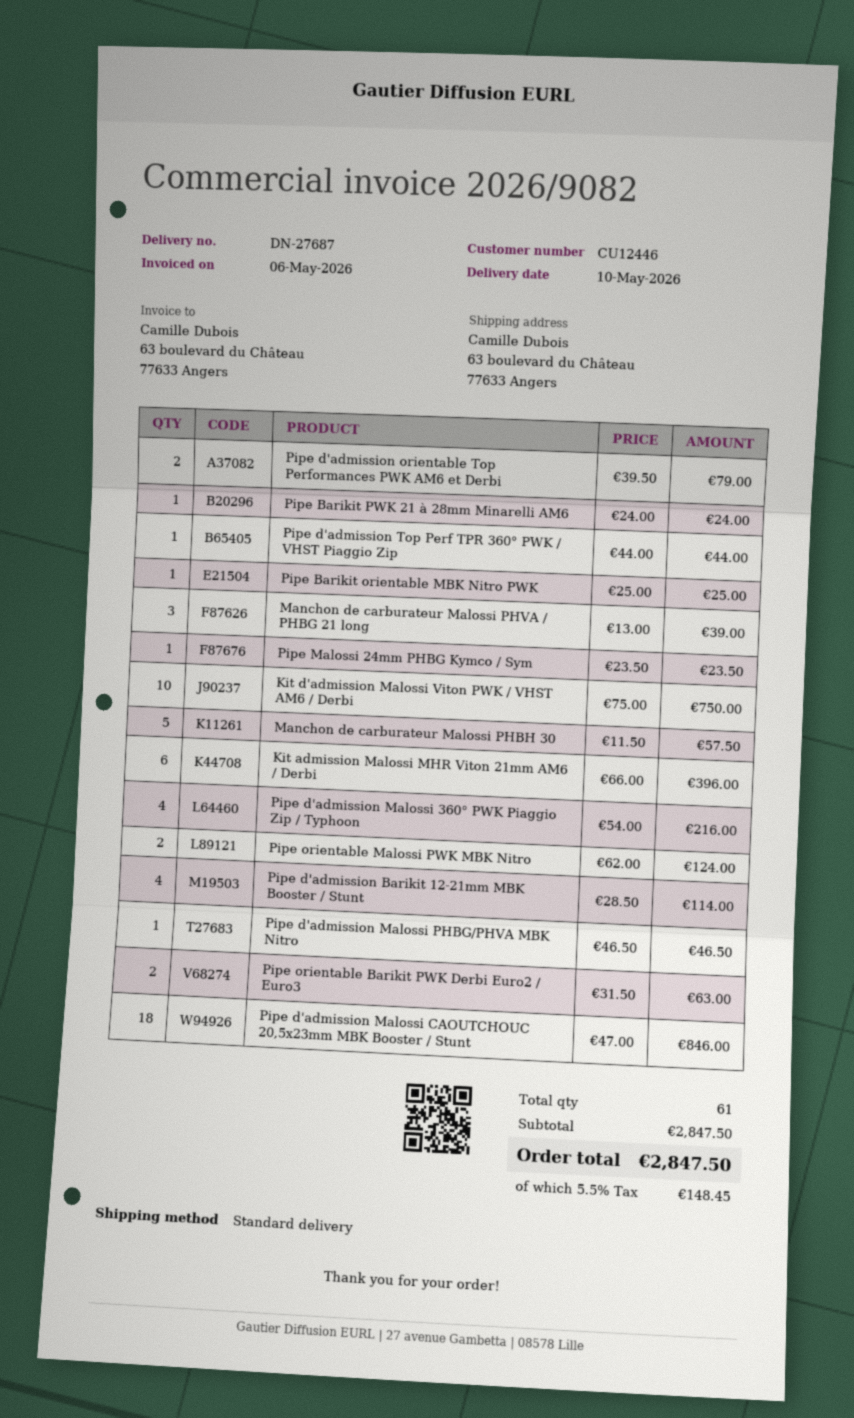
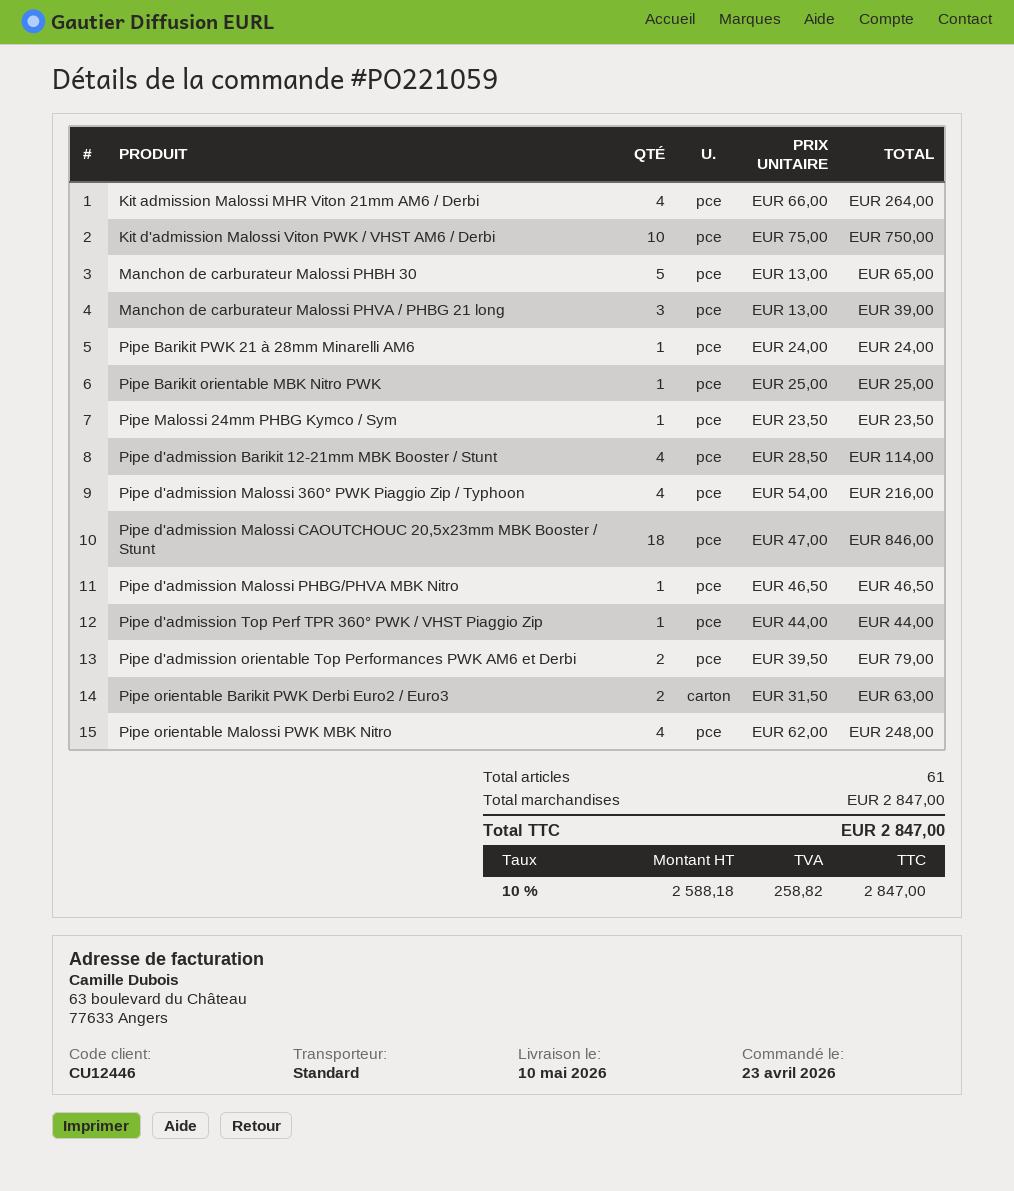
Manchon de carburateur Malossi PHBH 30: 5 x 11.50 = 57.50 -> 5 x 13.00 = 65.00
Kit admission Malossi MHR Viton 21mm AM6 / Derbi: 6 x 66.00 = 396.00 -> 4 x 66.00 = 264.00
Pipe orientable Malossi PWK MBK Nitro: 2 x 62.00 = 124.00 -> 4 x 62.00 = 248.00
subtotal: 2847.50 -> 2847.00
tax: 5.5% = 148.45 -> 10% = 258.82
total: 2847.50 -> 2847.00

